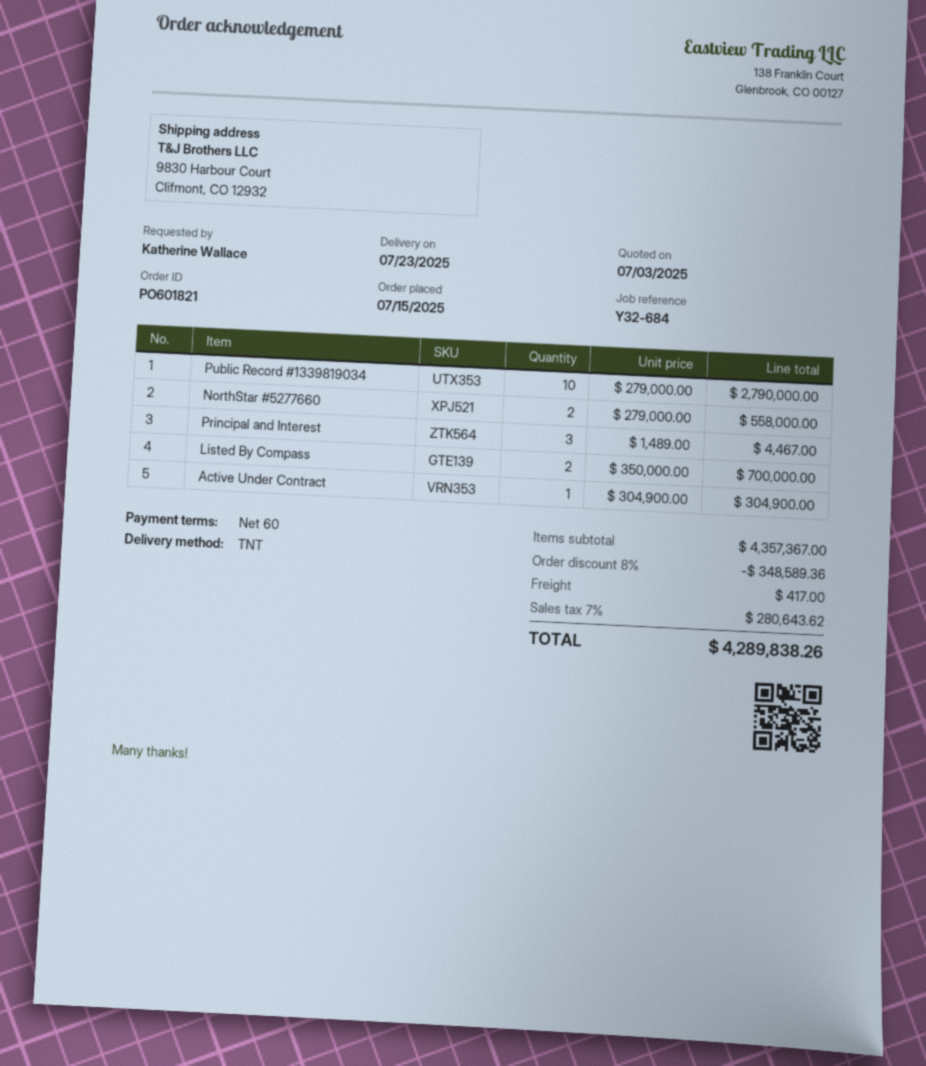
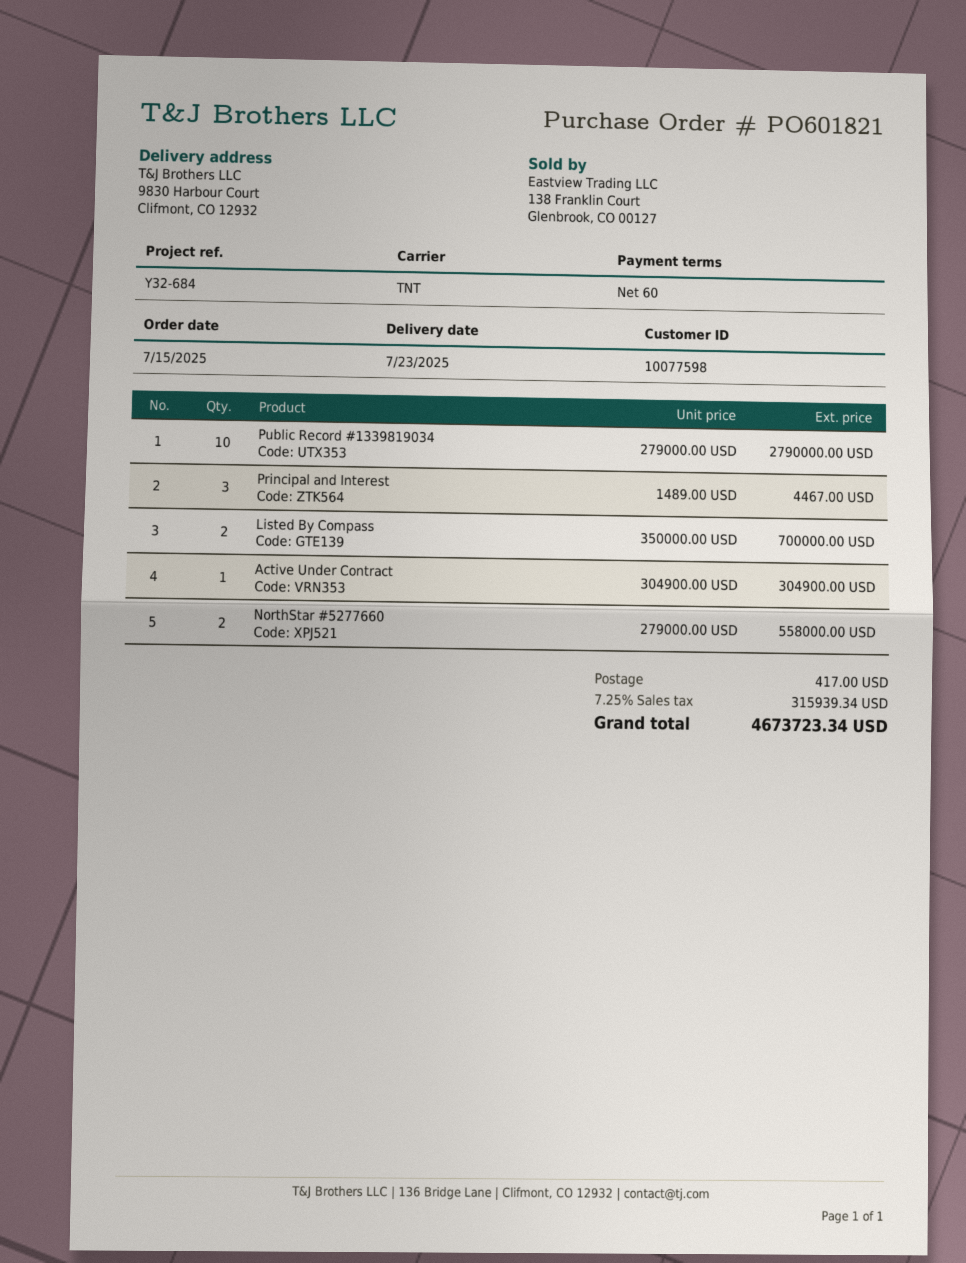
discount: 8% = 348589.36 -> none
tax: 7% = 280643.62 -> 7.25% = 315939.34
total: 4289838.26 -> 4673723.34

